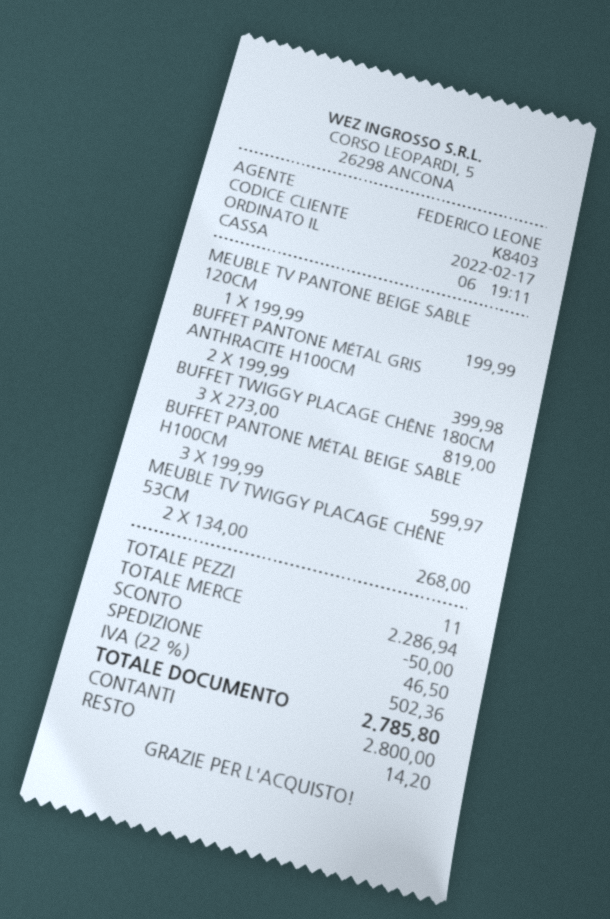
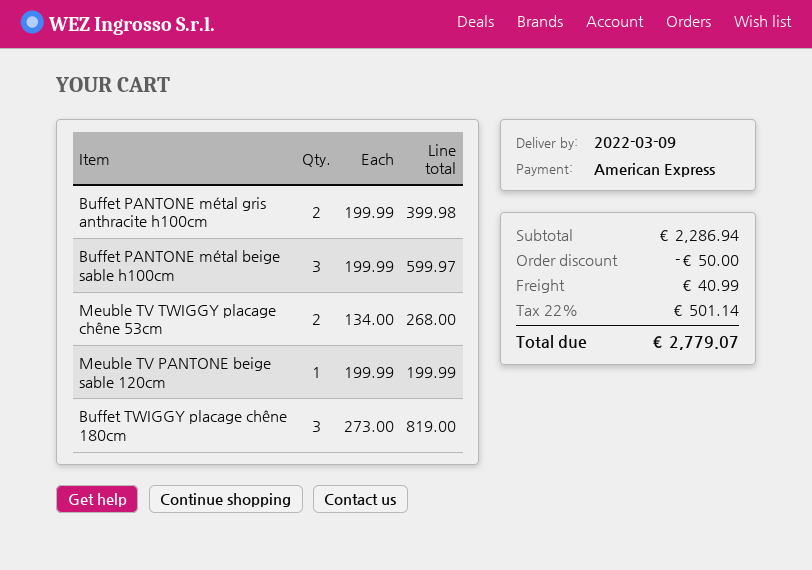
payment method: cash -> American Express
shipping: 46.50 -> 40.99
tax: 22% = 502.36 -> 22% = 501.14
total: 2785.80 -> 2779.07

